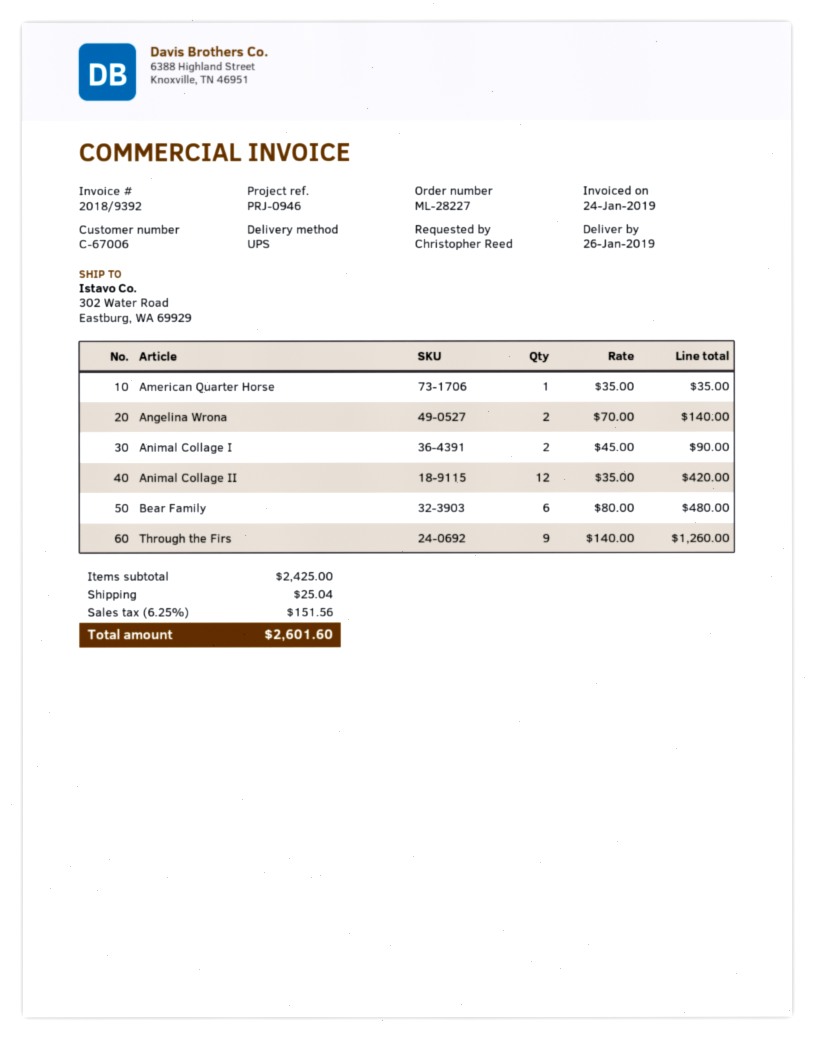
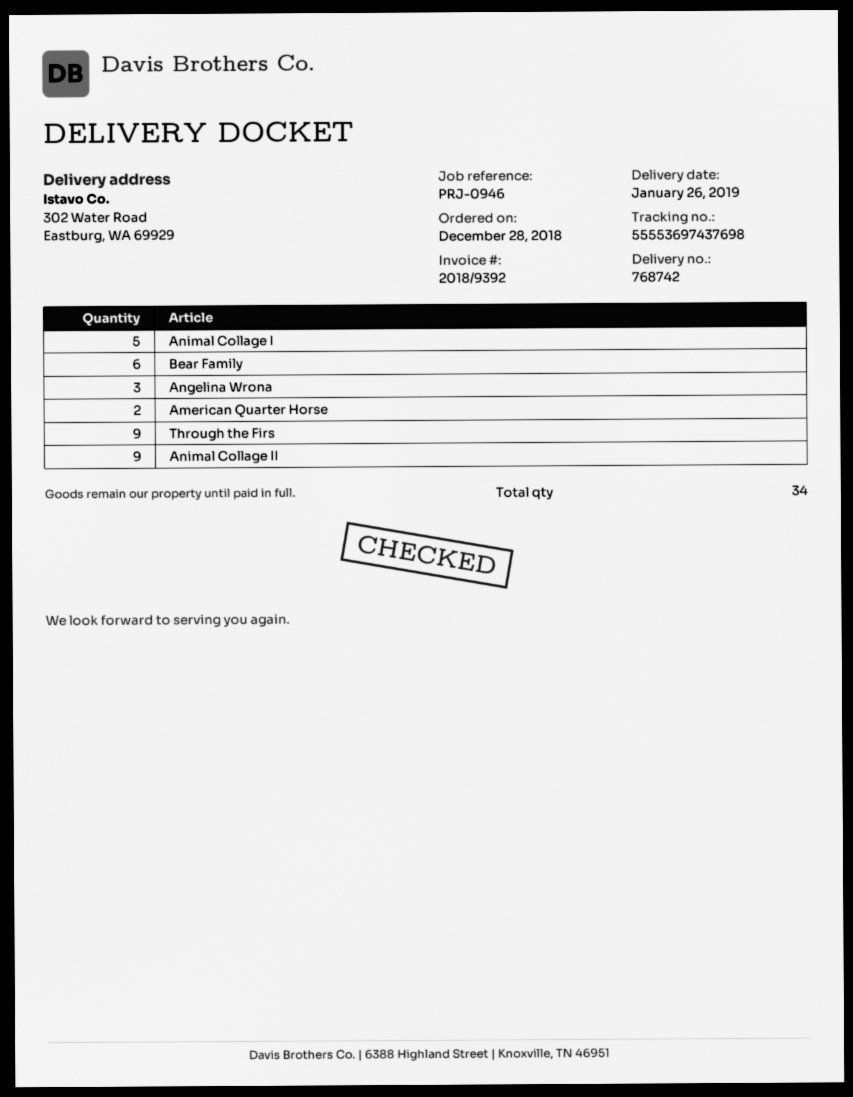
American Quarter Horse: 1 -> 2
Angelina Wrona: 2 -> 3
Animal Collage I: 2 -> 5
Animal Collage II: 12 -> 9

